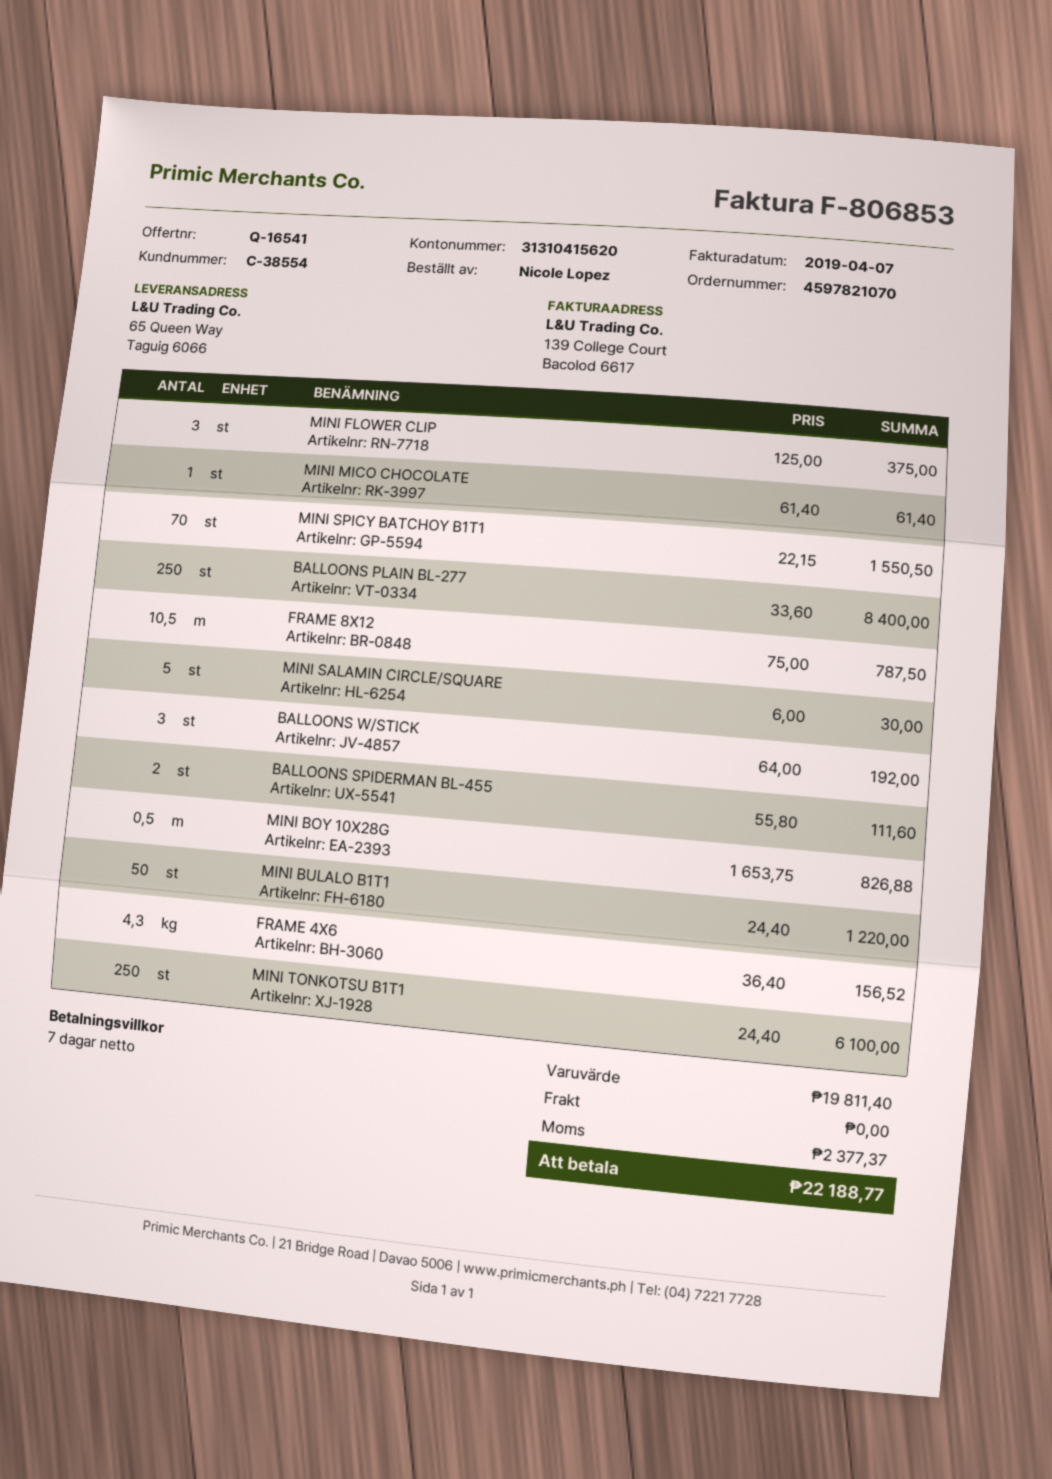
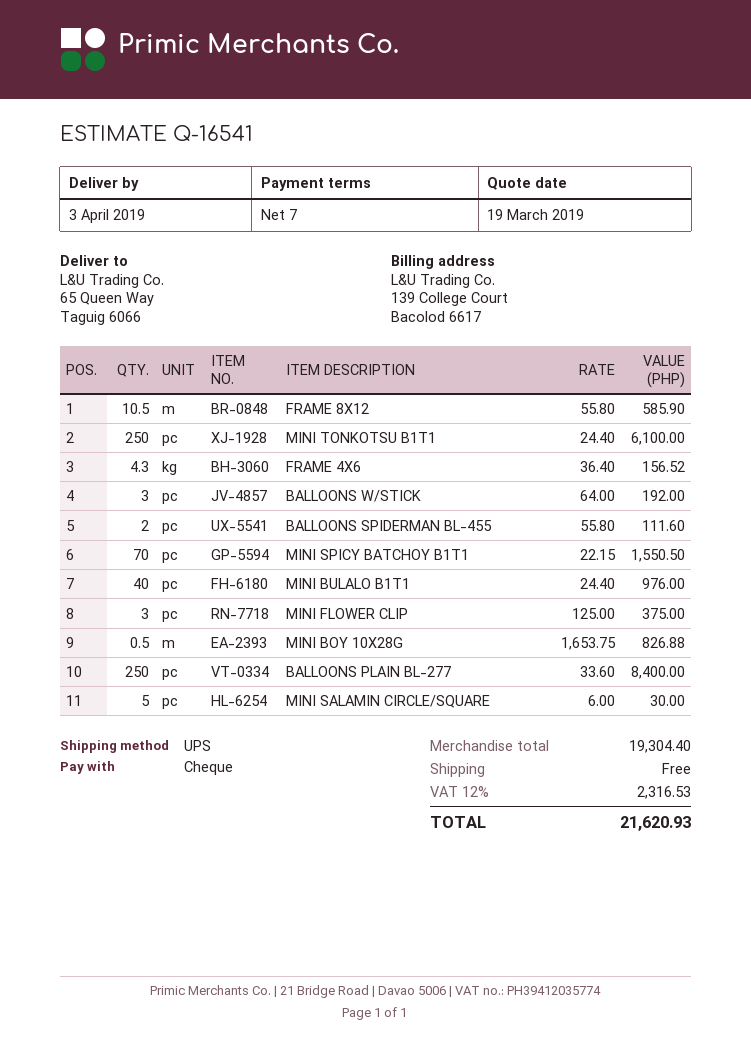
MINI MICO CHOCOLATE: 1 x 61.40 = 61.40 -> none
FRAME 8X12: 10.5 x 75.00 = 787.50 -> 10.5 x 55.80 = 585.90
MINI BULALO B1T1: 50 x 24.40 = 1220.00 -> 40 x 24.40 = 976.00
subtotal: 19811.40 -> 19304.40
tax: 2377.37 -> 2316.53
total: 22188.77 -> 21620.93

